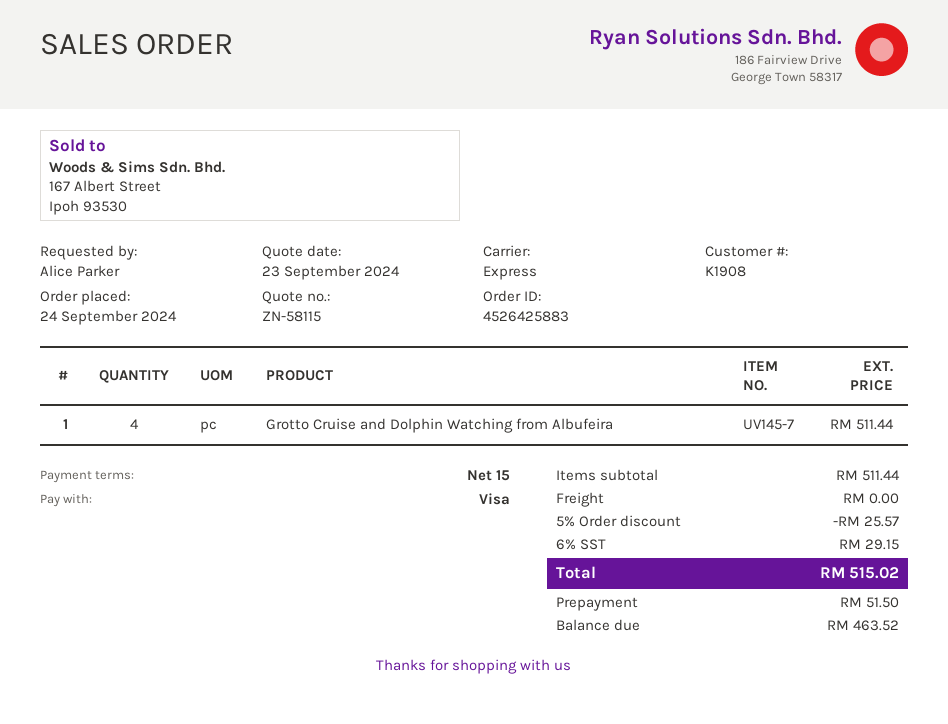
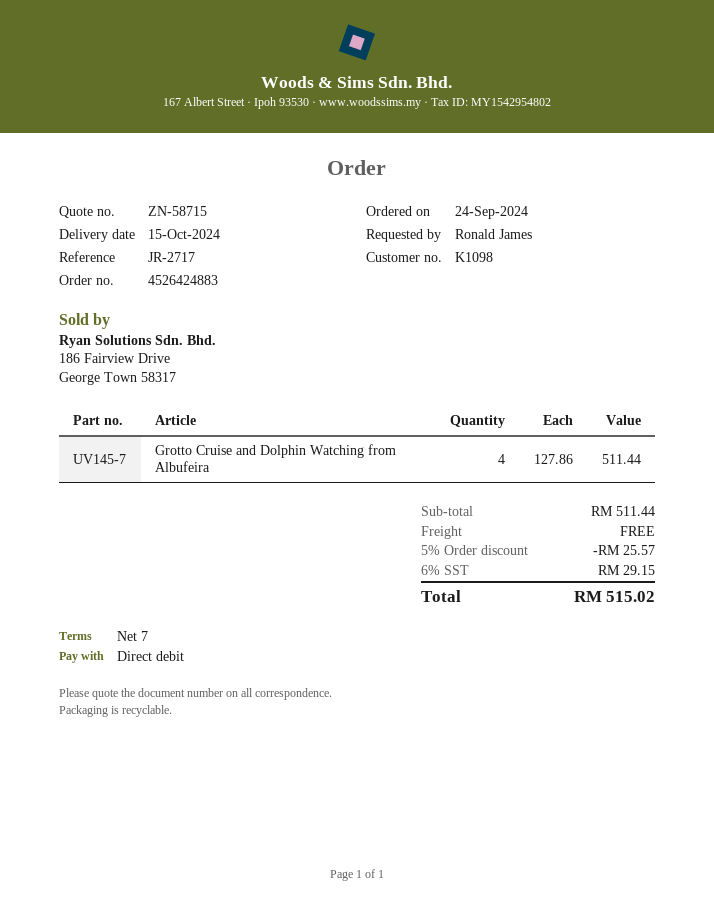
quote number: ZN-58115 -> ZN-58715
order number: 4526425883 -> 4526424883
payment terms: 15 days -> 7 days
customer number: K1908 -> K1098
ordered by: Alice Parker -> Ronald James
payment method: Visa -> direct debit

